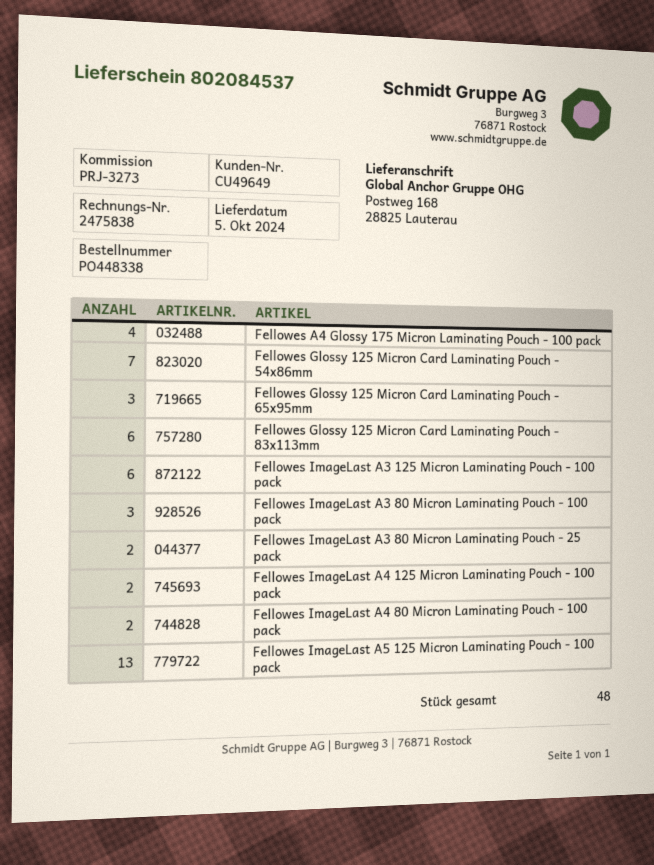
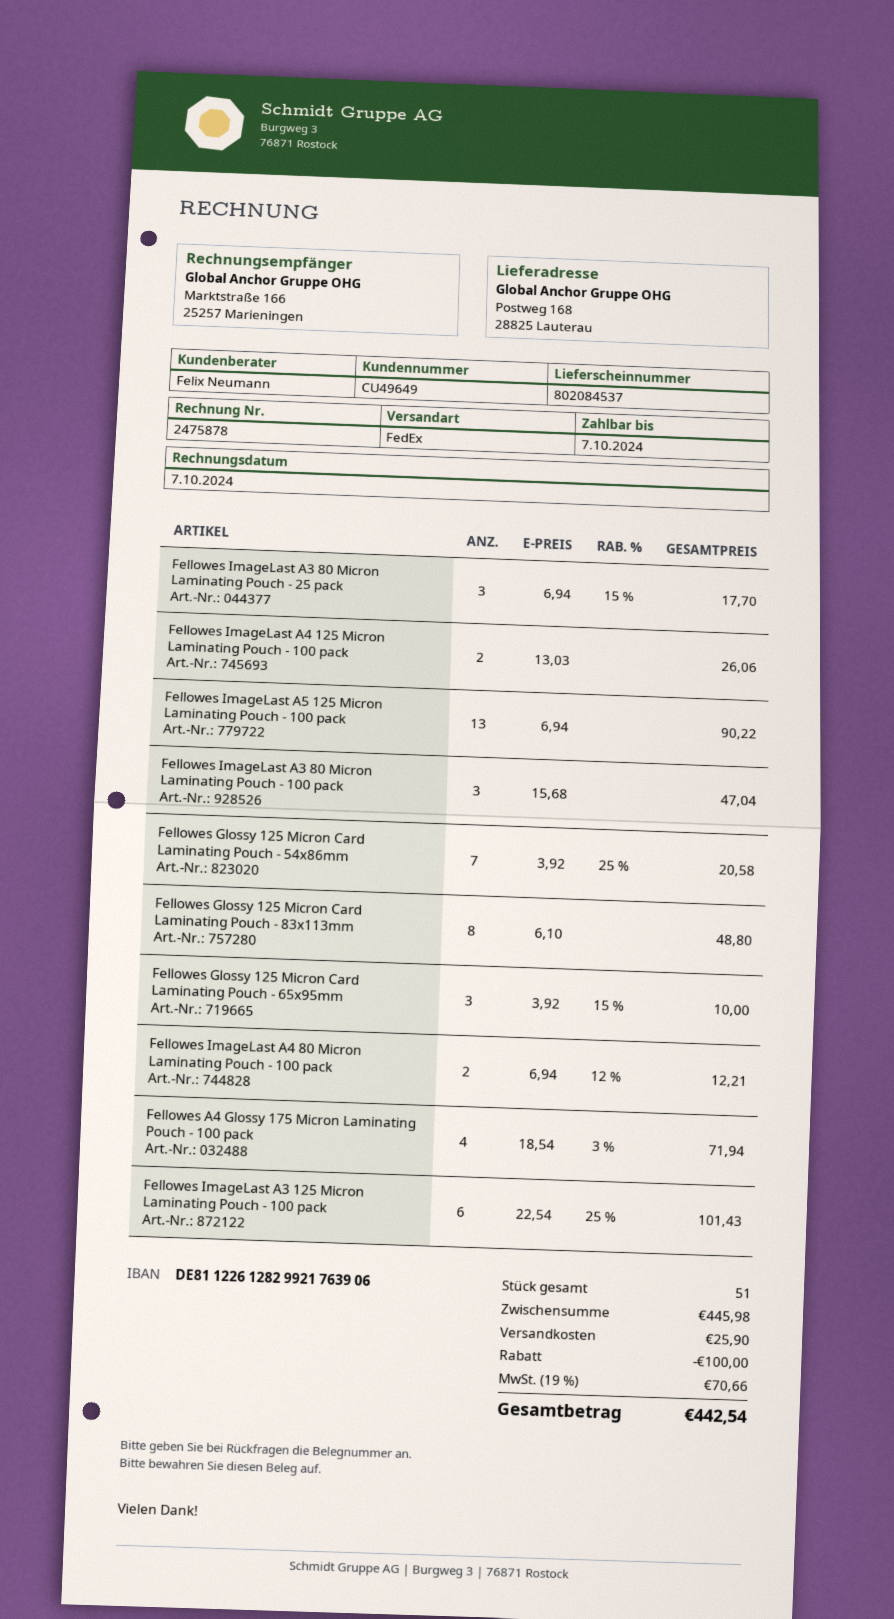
invoice number: 2475838 -> 2475878
Fellowes Glossy 125 Micron Card Laminating Pouch - 83x113mm: 6 -> 8
Fellowes ImageLast A3 80 Micron Laminating Pouch - 25 pack: 2 -> 3
total quantity: 48 -> 51

